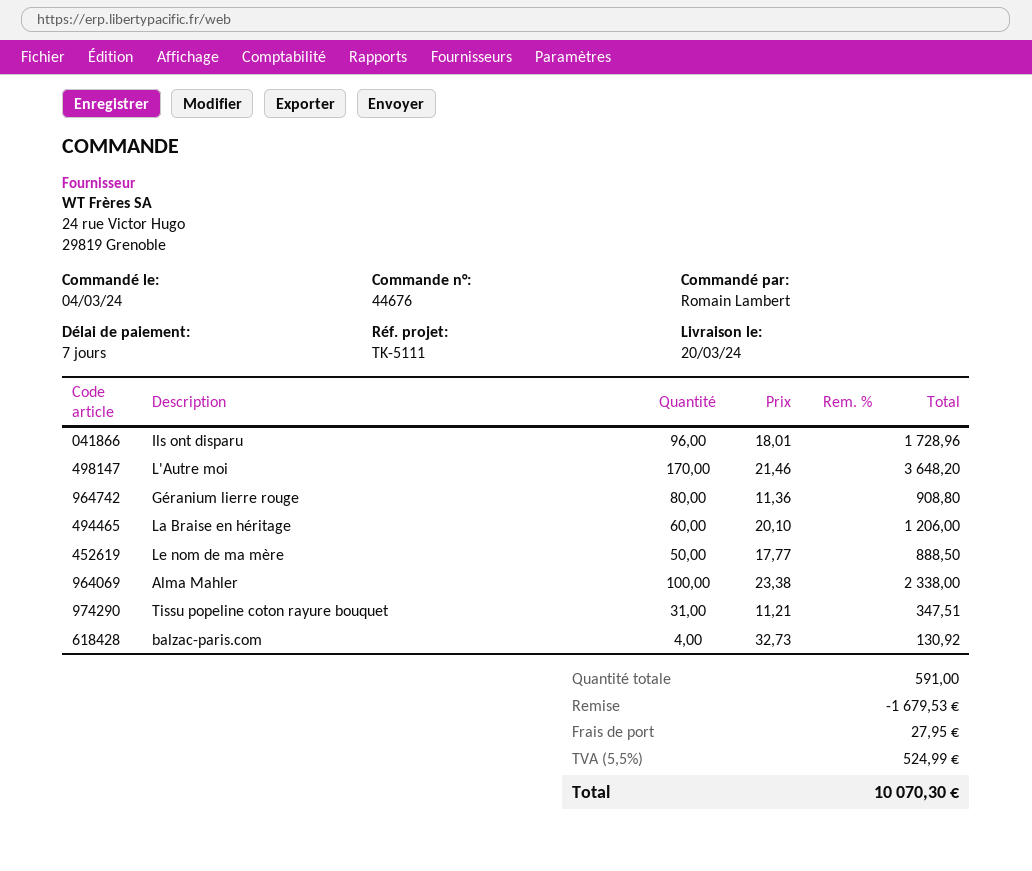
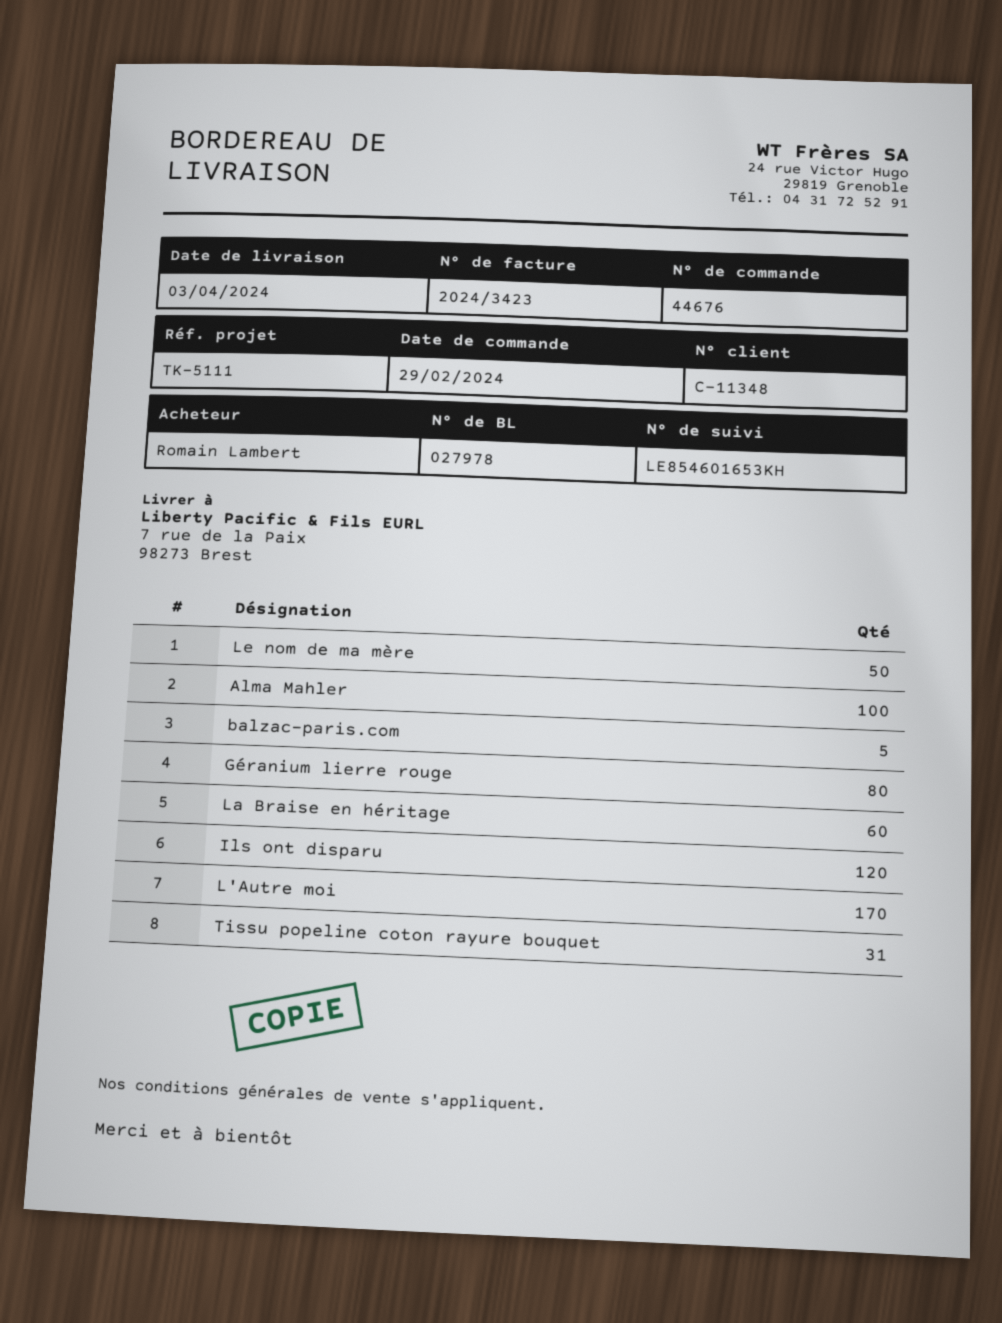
order date: 2024-03-04 -> 2024-02-29
delivery date: 2024-03-20 -> 2024-04-03
Ils ont disparu: 96 -> 120
balzac-paris.com: 4 -> 5

